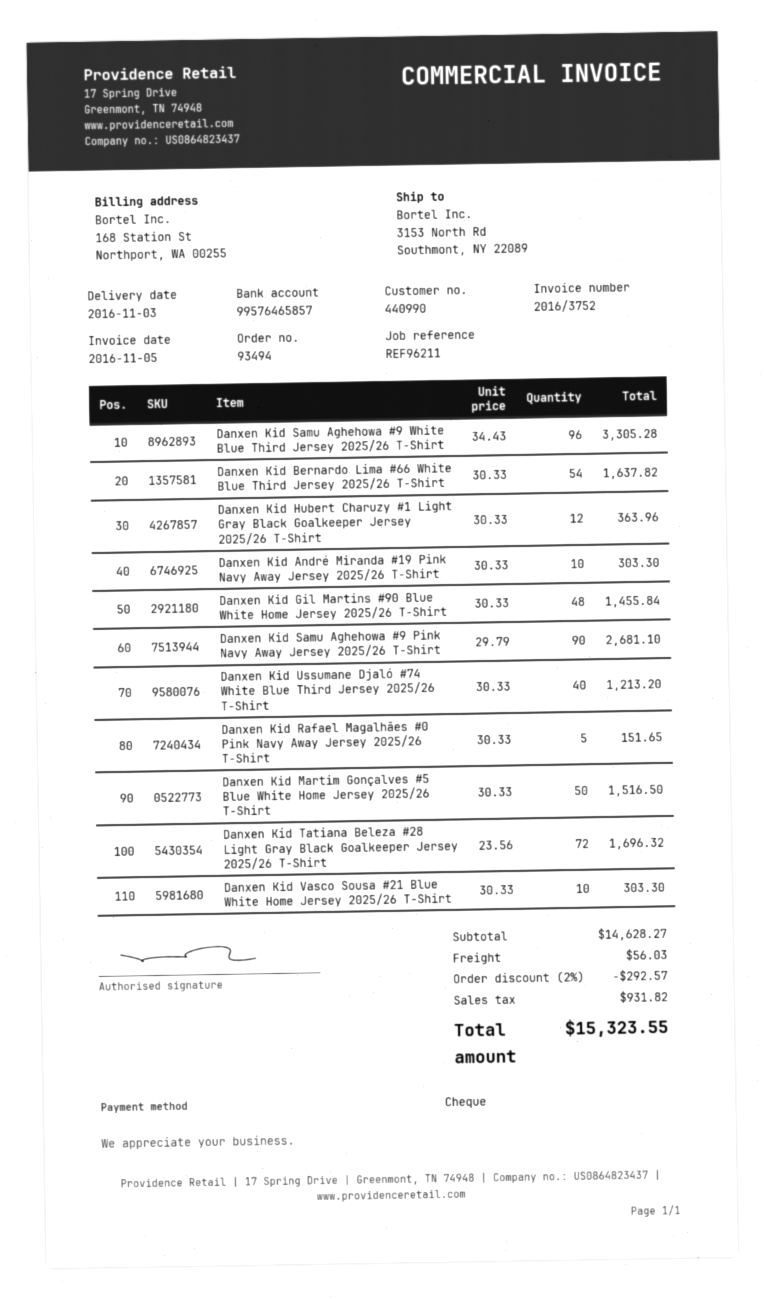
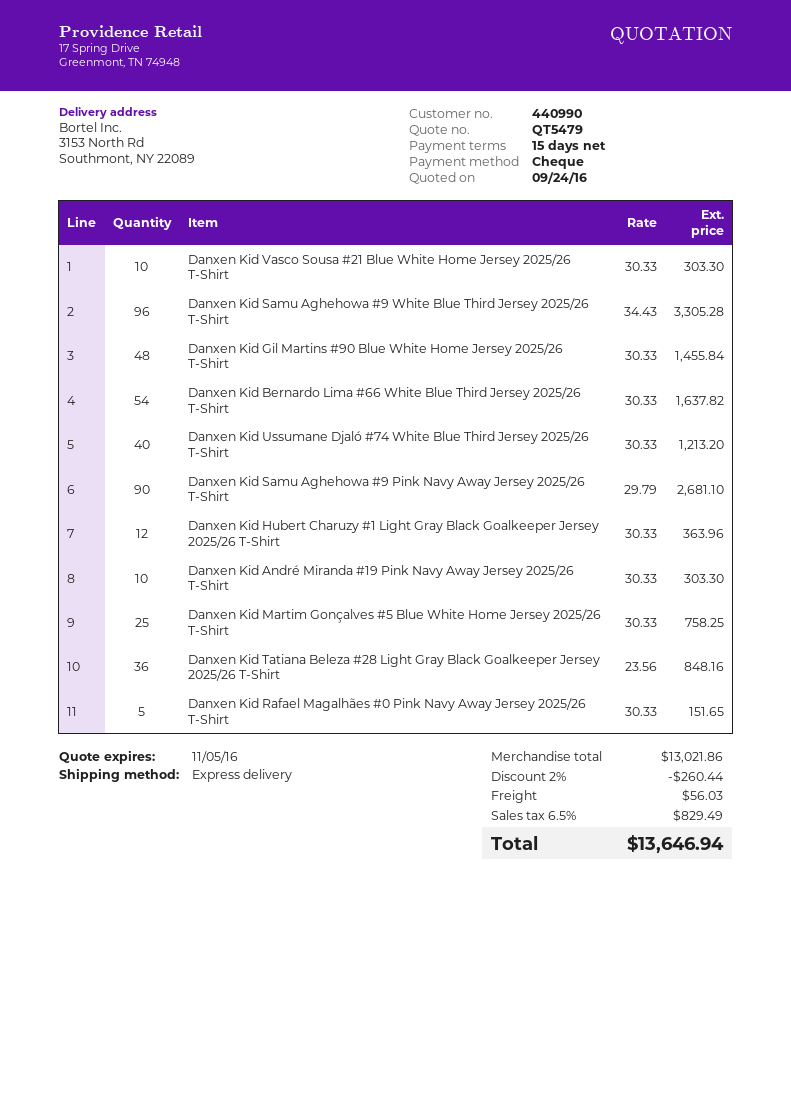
Danxen Kid Martim Gonçalves #5 Blue White Home Jersey 2025/26 T-Shirt: 50 x 30.33 = 1516.50 -> 25 x 30.33 = 758.25
Danxen Kid Tatiana Beleza #28 Light Gray Black Goalkeeper Jersey 2025/26 T-Shirt: 72 x 23.56 = 1696.32 -> 36 x 23.56 = 848.16
subtotal: 14628.27 -> 13021.86
discount: 2% = 292.57 -> 2% = 260.44
tax: 931.82 -> 829.49
total: 15323.55 -> 13646.94

